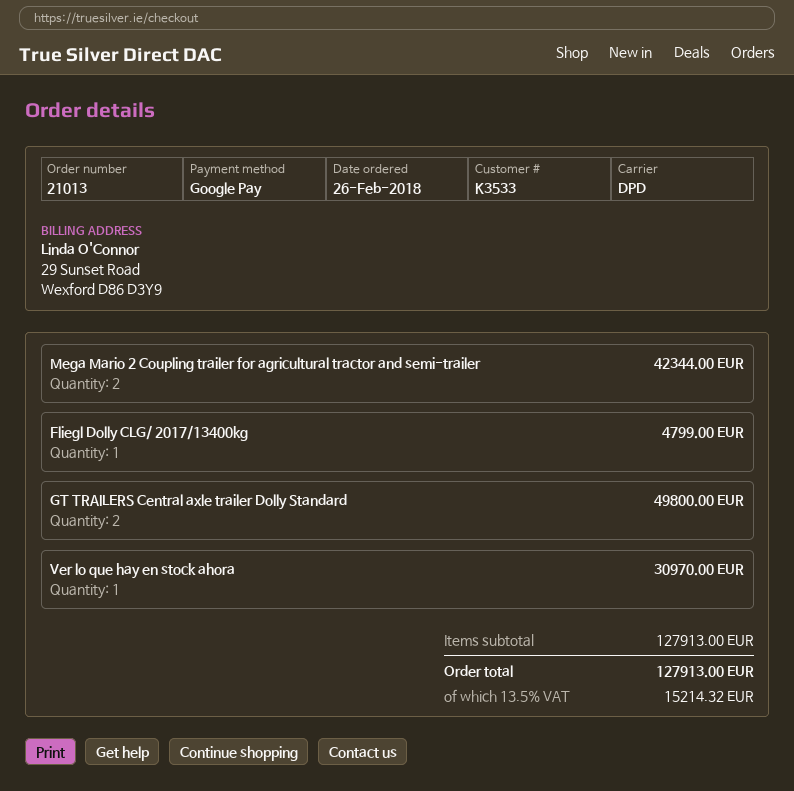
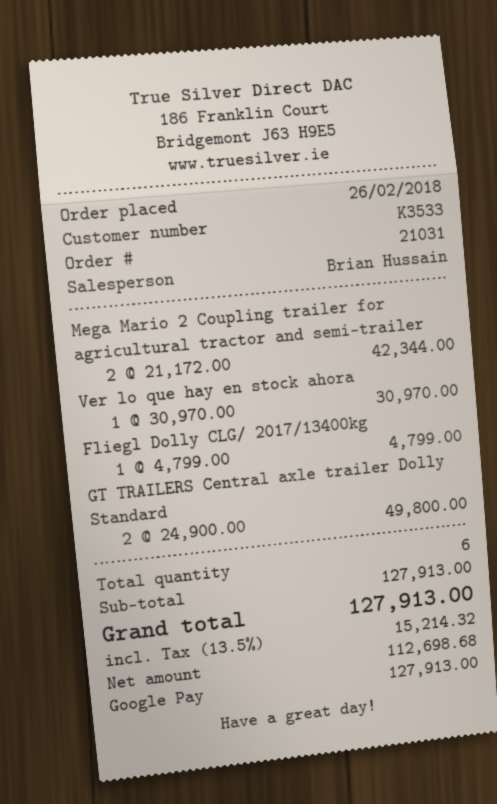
order number: 21013 -> 21031

